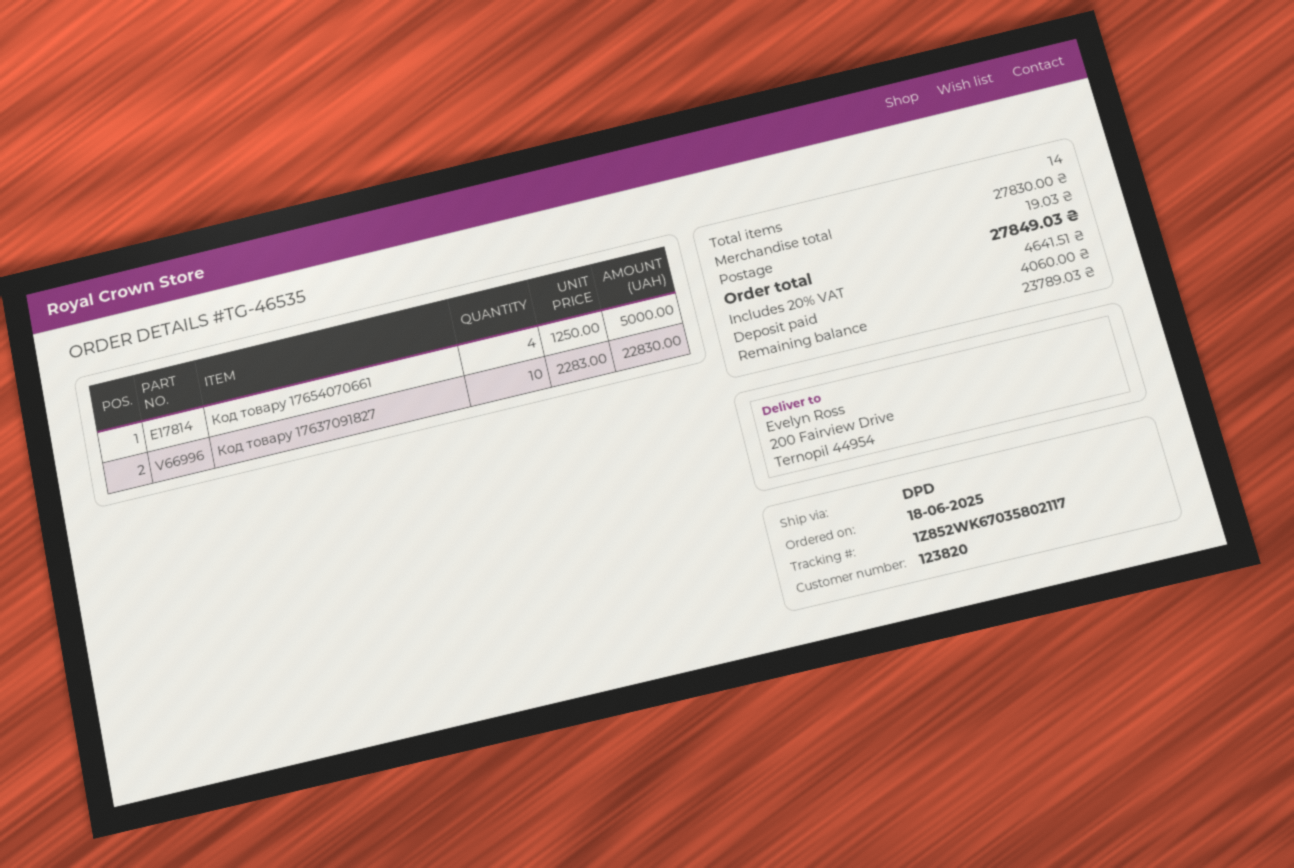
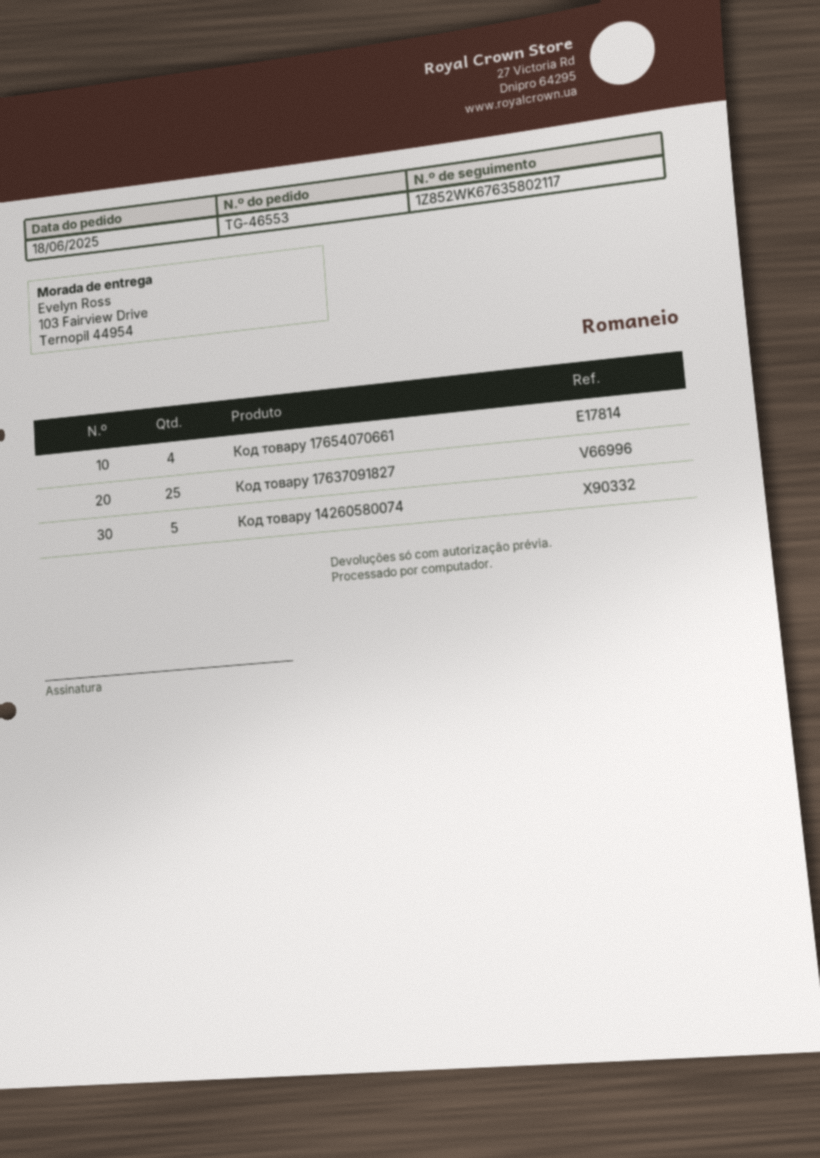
order number: TG-46535 -> TG-46553
tracking number: 1Z852WK67035802117 -> 1Z852WK67635802117
ship to: 200 Fairview Drive, Ternopil 44954 -> 103 Fairview Drive, Ternopil 44954
Код товару 17637091827: 10 -> 25
Код товару 14260580074: none -> 5

